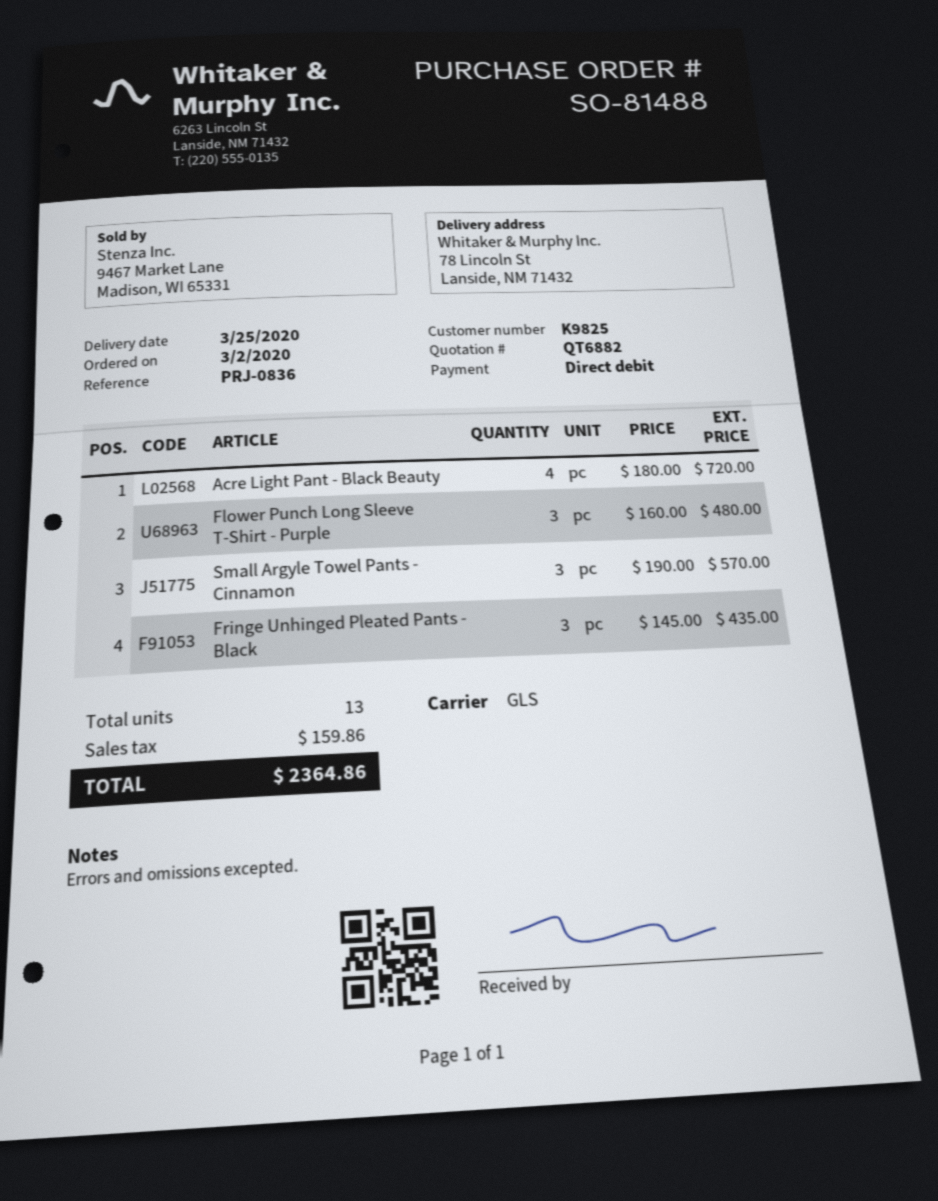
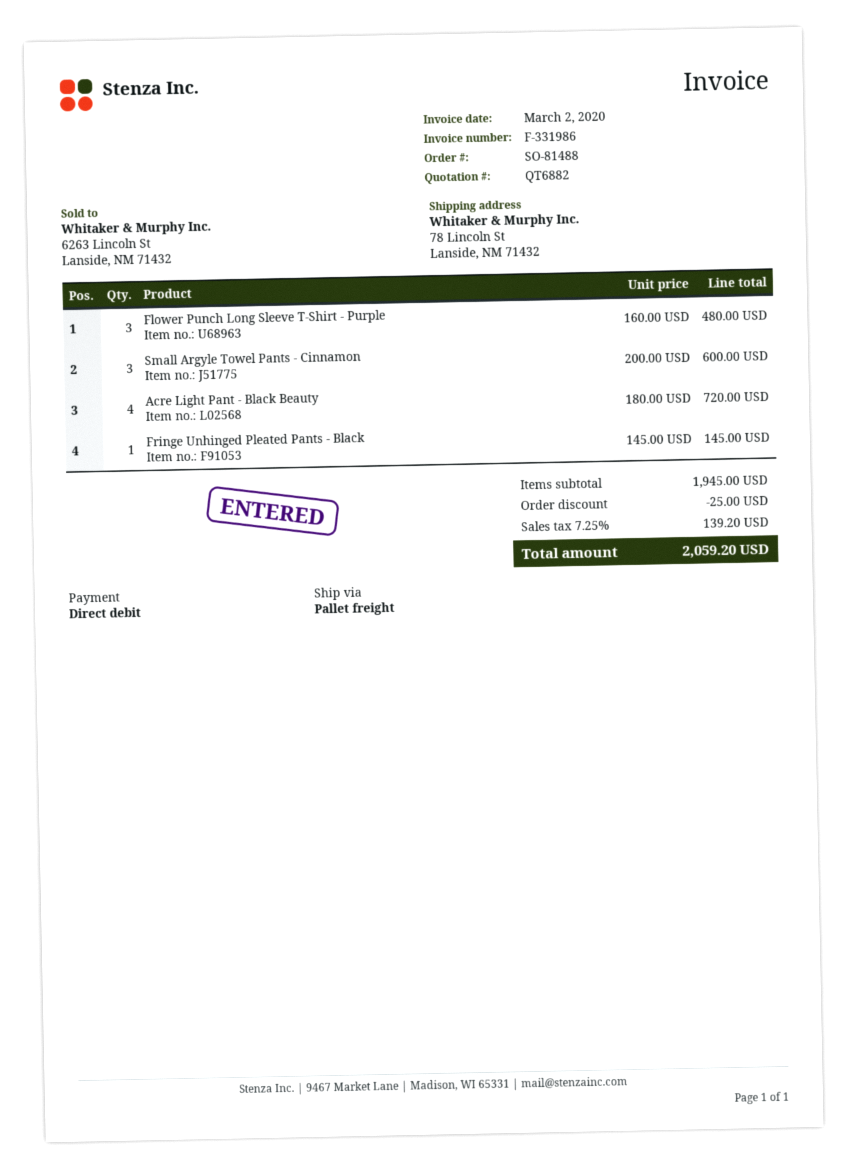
shipping method: GLS -> pallet freight
Small Argyle Towel Pants - Cinnamon: 3 x 190.00 = 570.00 -> 3 x 200.00 = 600.00
Fringe Unhinged Pleated Pants - Black: 3 x 145.00 = 435.00 -> 1 x 145.00 = 145.00
discount: none -> 25.00
tax: 159.86 -> 139.20
total: 2364.86 -> 2059.20

